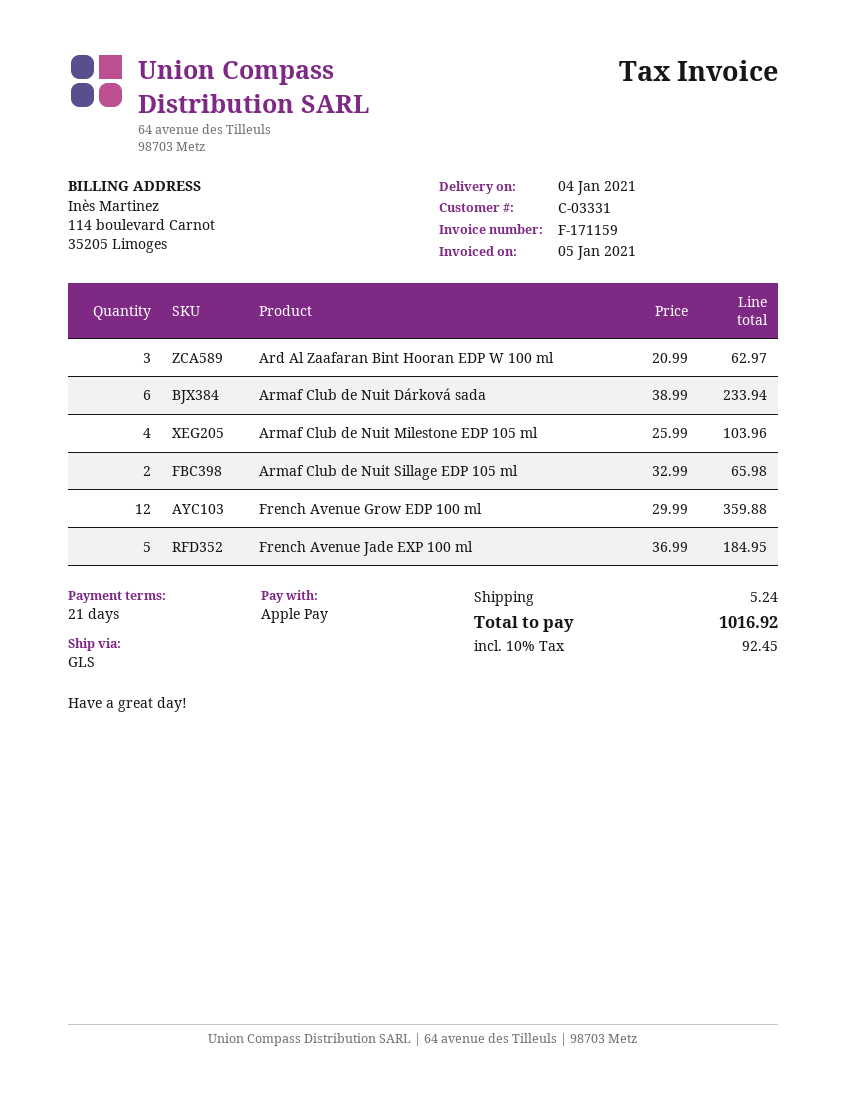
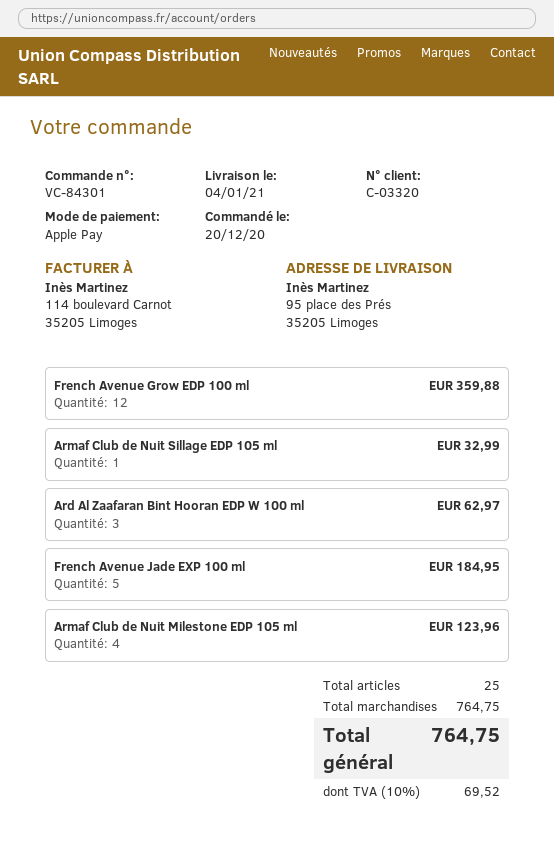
customer number: C-03331 -> C-03320
Armaf Club de Nuit Dárková sada: 6 for 233.94 -> none
Armaf Club de Nuit Milestone EDP 105 ml: 4 for 103.96 -> 4 for 123.96
Armaf Club de Nuit Sillage EDP 105 ml: 2 for 65.98 -> 1 for 32.99
shipping: 5.24 -> none
tax: 10% = 92.45 -> 10% = 69.52
total: 1016.92 -> 764.75

